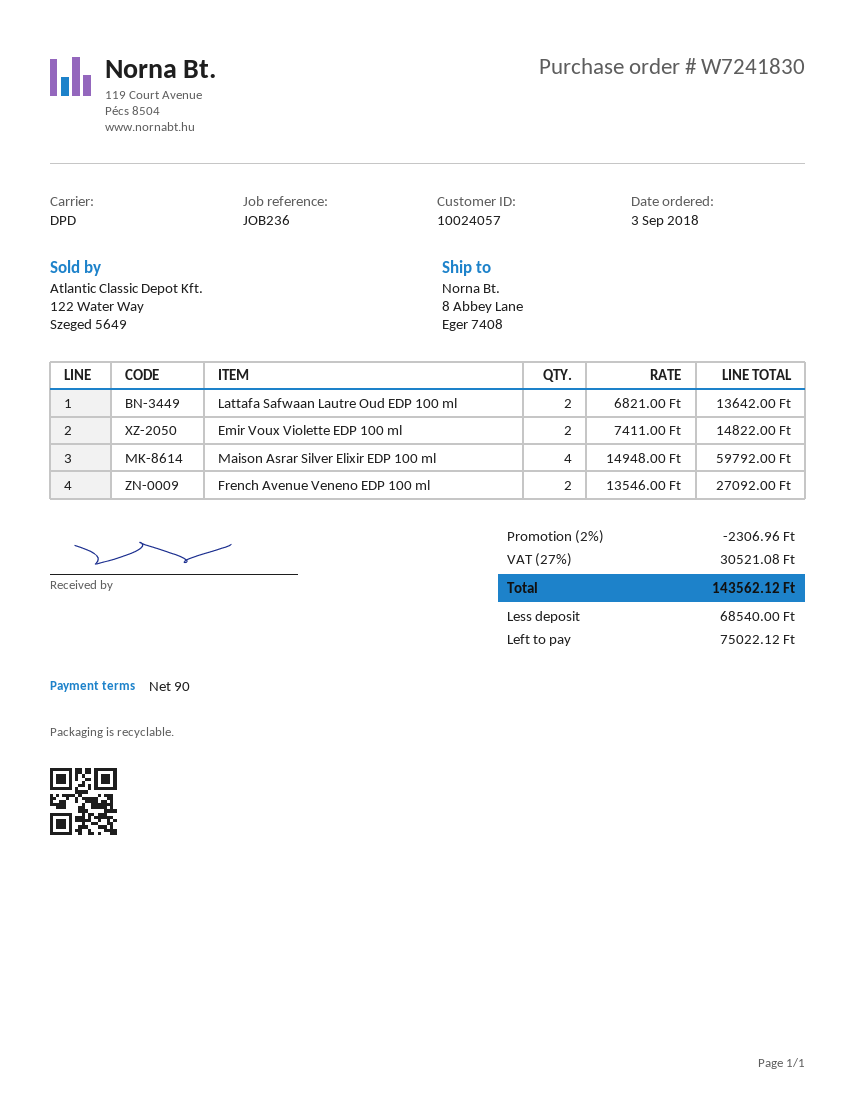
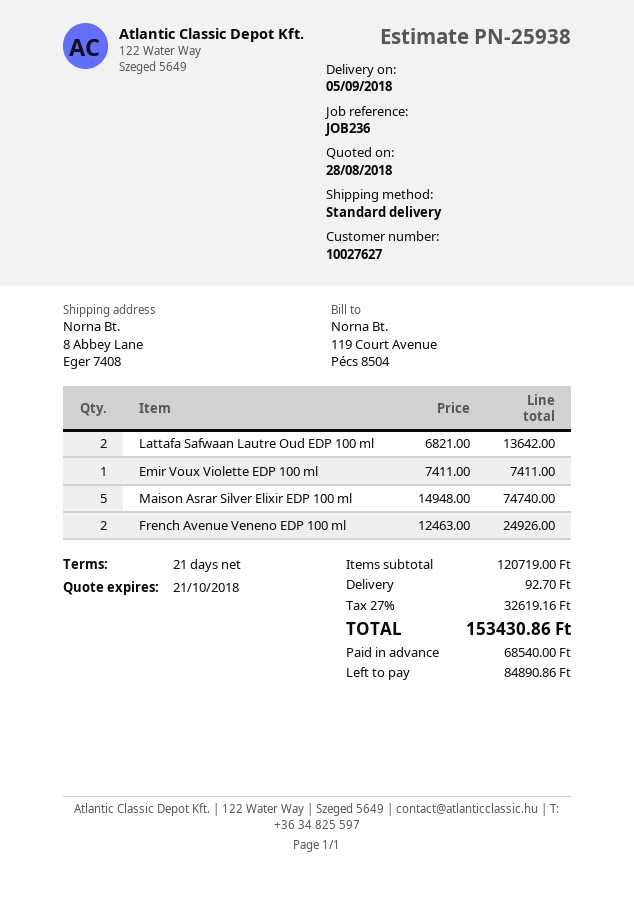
payment terms: 90 days -> 21 days
customer number: 10024057 -> 10027627
shipping method: DPD -> standard
Emir Voux Violette EDP 100 ml: 2 x 7411.00 = 14822.00 -> 1 x 7411.00 = 7411.00
Maison Asrar Silver Elixir EDP 100 ml: 4 x 14948.00 = 59792.00 -> 5 x 14948.00 = 74740.00
French Avenue Veneno EDP 100 ml: 2 x 13546.00 = 27092.00 -> 2 x 12463.00 = 24926.00
discount: 2% = 2306.96 -> none
shipping: none -> 92.70
tax: 27% = 30521.08 -> 27% = 32619.16
total: 143562.12 -> 153430.86
balance: 75022.12 -> 84890.86

